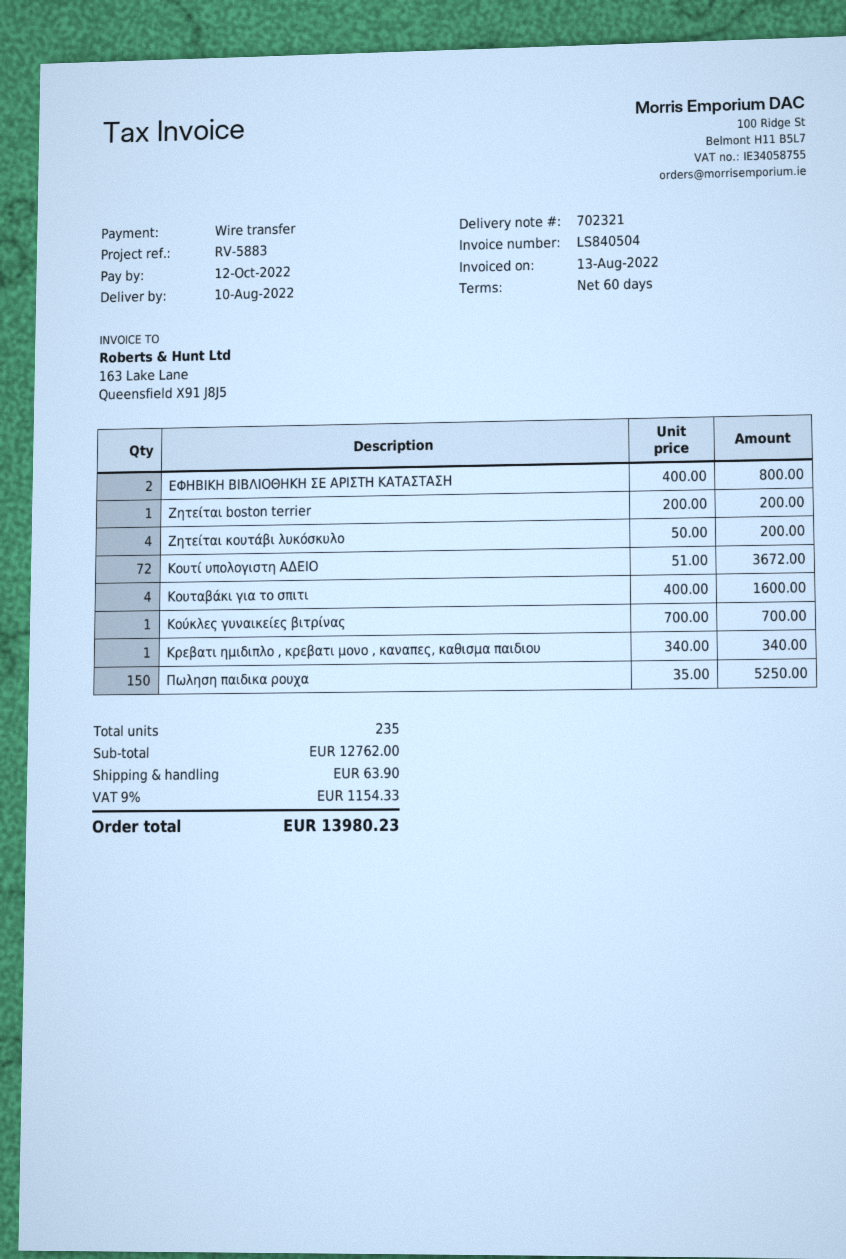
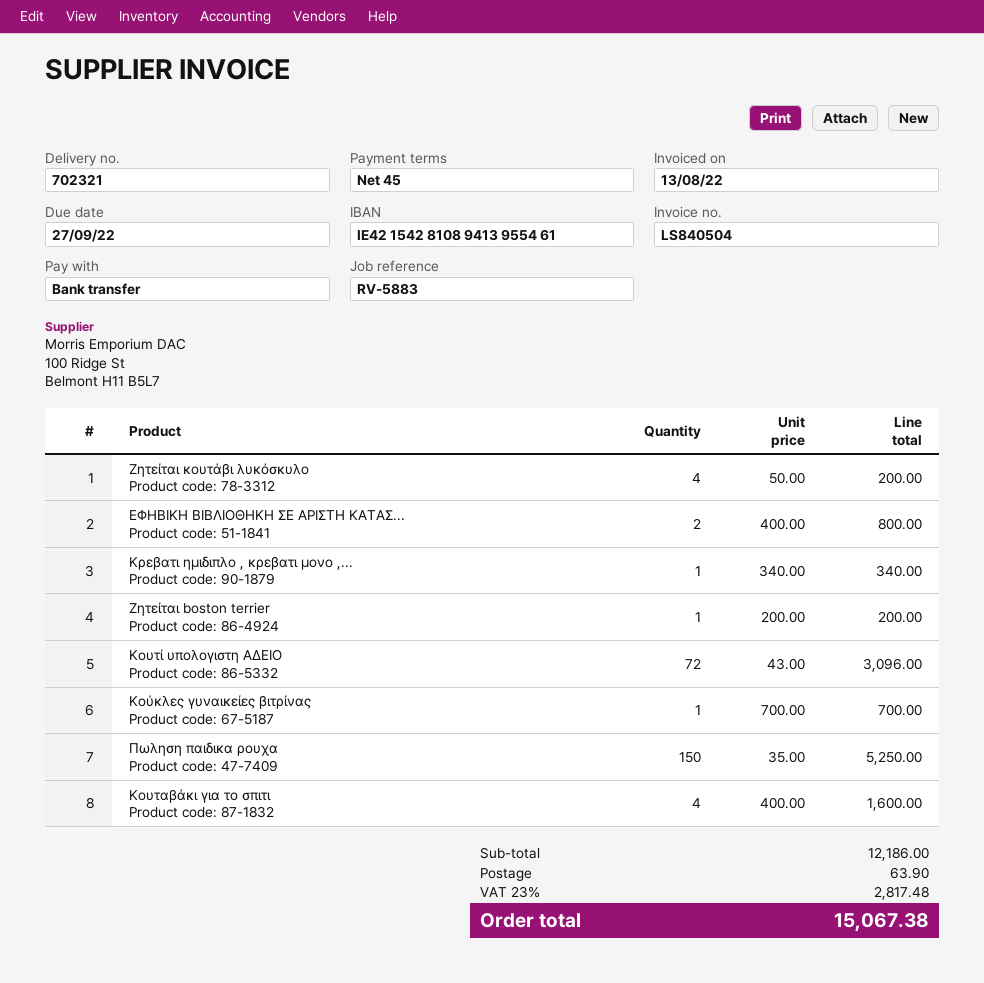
payment terms: 60 days -> 45 days
due date: 2022-10-12 -> 2022-09-27
Κουτί υπολογιστη ΑΔΕΙΟ: 72 x 51.00 = 3672.00 -> 72 x 43.00 = 3096.00
subtotal: 12762.00 -> 12186.00
tax: 9% = 1154.33 -> 23% = 2817.48
total: 13980.23 -> 15067.38

